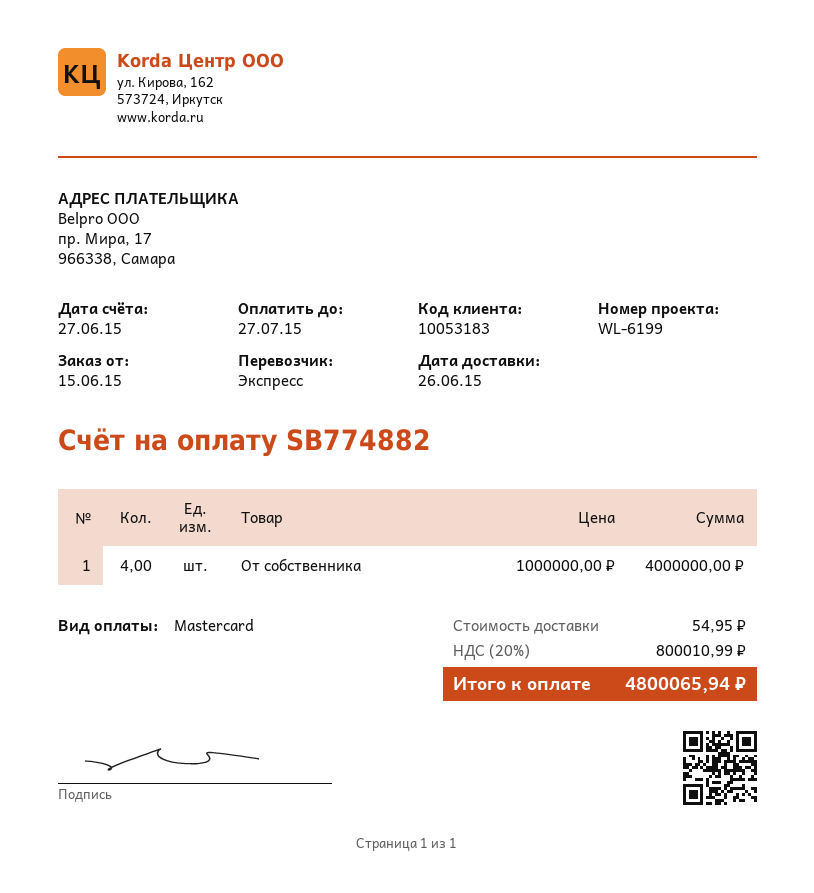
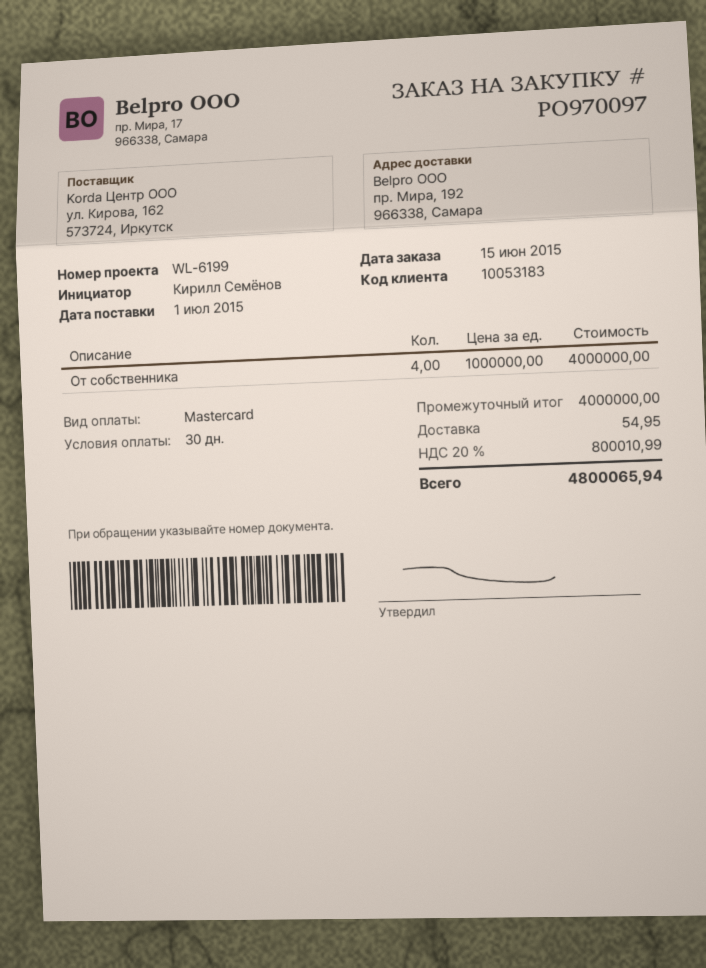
delivery date: 2015-06-26 -> 2015-07-01

